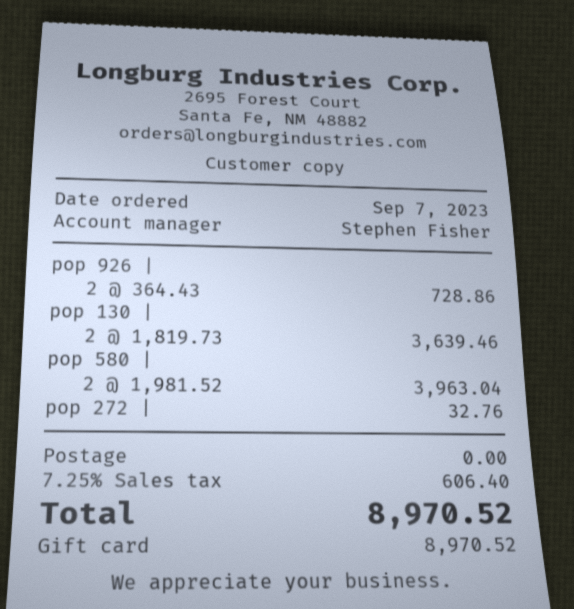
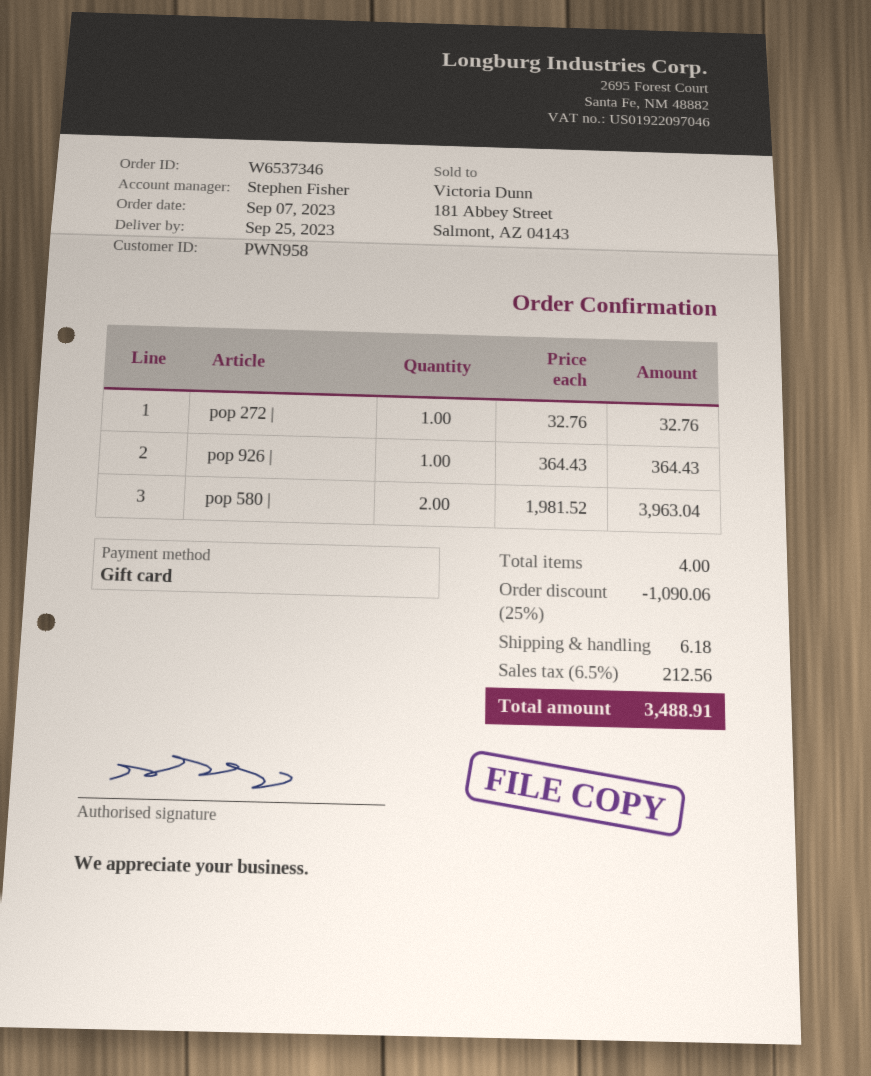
pop 926 |: 2 x 364.43 = 728.86 -> 1 x 364.43 = 364.43
pop 130 |: 2 x 1819.73 = 3639.46 -> none
discount: none -> 25% = 1090.06
shipping: 0.00 -> 6.18
tax: 7.25% = 606.40 -> 6.5% = 212.56
total: 8970.52 -> 3488.91

